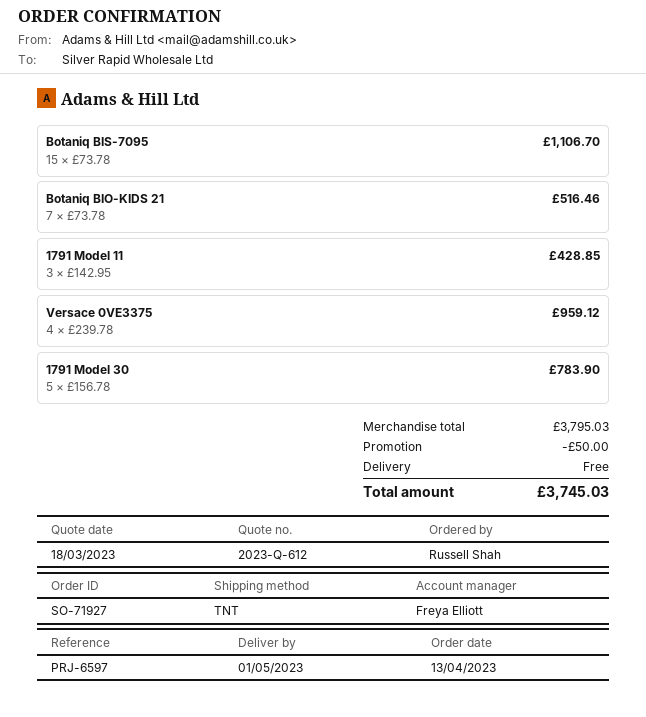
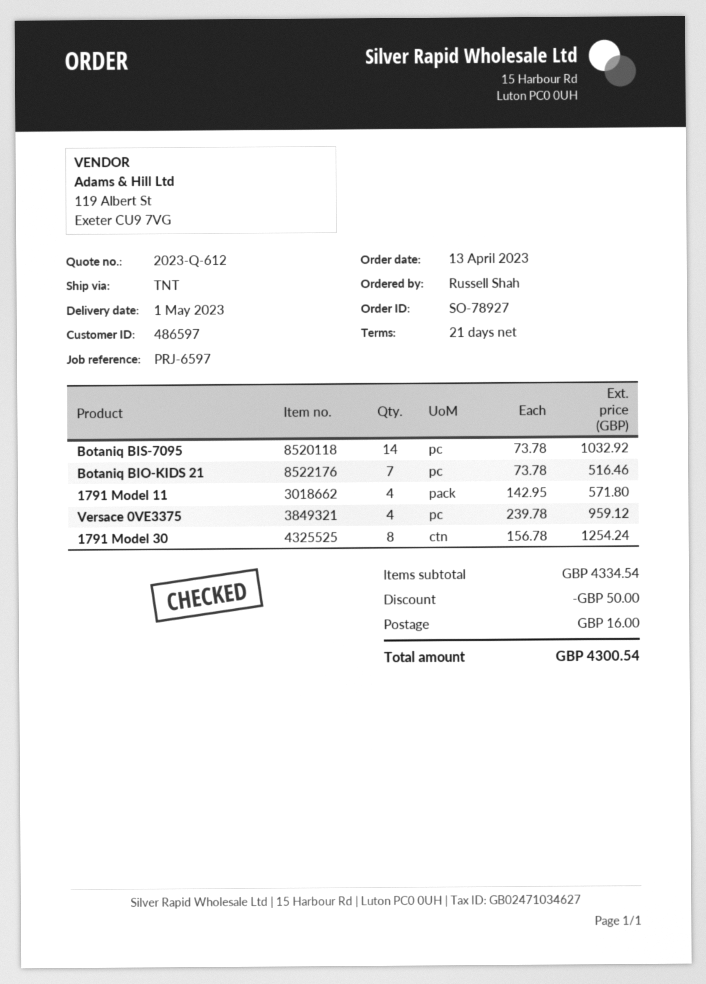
order number: SO-71927 -> SO-78927
Botaniq BIS-7095: 15 x 73.78 = 1106.70 -> 14 x 73.78 = 1032.92
1791 Model 11: 3 x 142.95 = 428.85 -> 4 x 142.95 = 571.80
1791 Model 30: 5 x 156.78 = 783.90 -> 8 x 156.78 = 1254.24
subtotal: 3795.03 -> 4334.54
shipping: 0.00 -> 16.00
total: 3745.03 -> 4300.54

